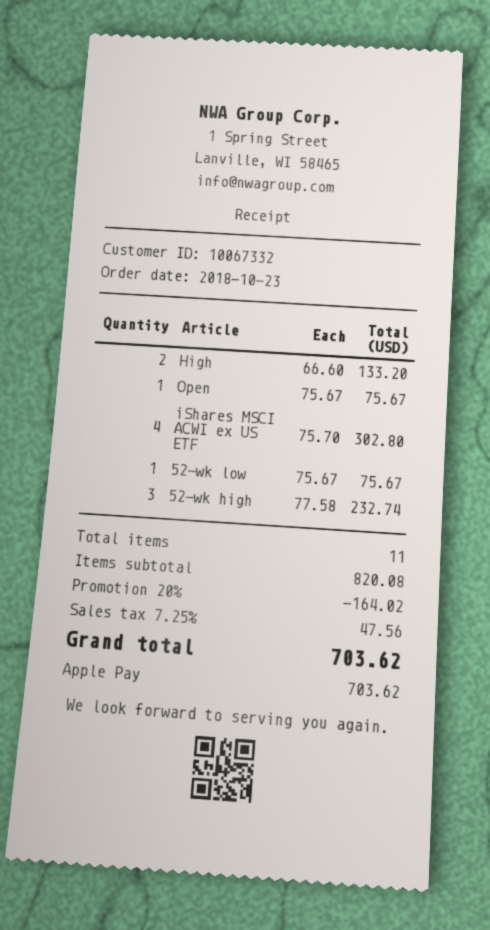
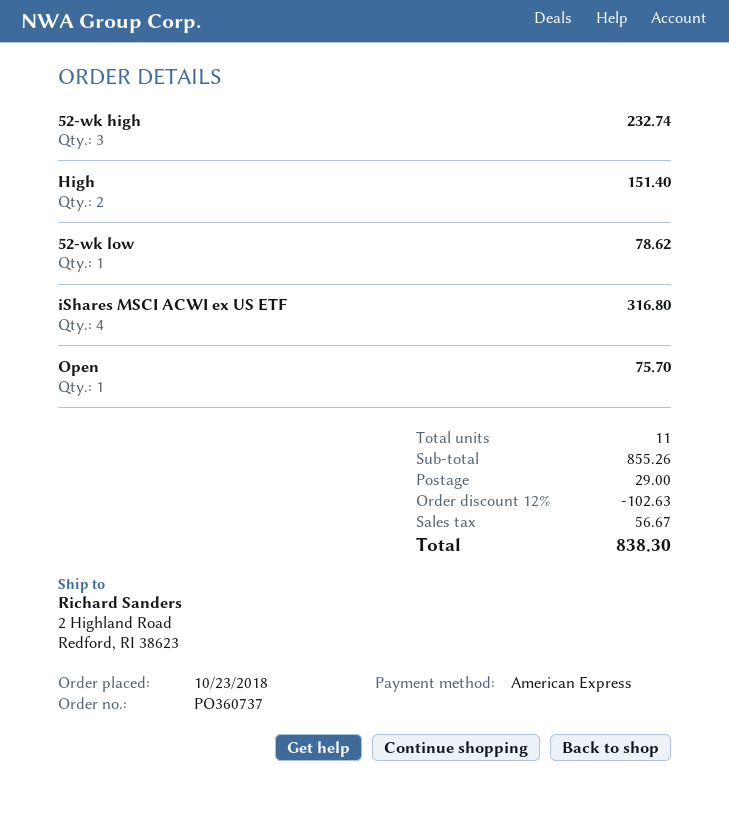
payment method: Apple Pay -> American Express
High: 2 for 133.20 -> 2 for 151.40
Open: 1 for 75.67 -> 1 for 75.70
iShares MSCI ACWI ex US ETF: 4 for 302.80 -> 4 for 316.80
52-wk low: 1 for 75.67 -> 1 for 78.62
subtotal: 820.08 -> 855.26
discount: 20% = 164.02 -> 12% = 102.63
shipping: none -> 29.00
tax: 47.56 -> 56.67
total: 703.62 -> 838.30

